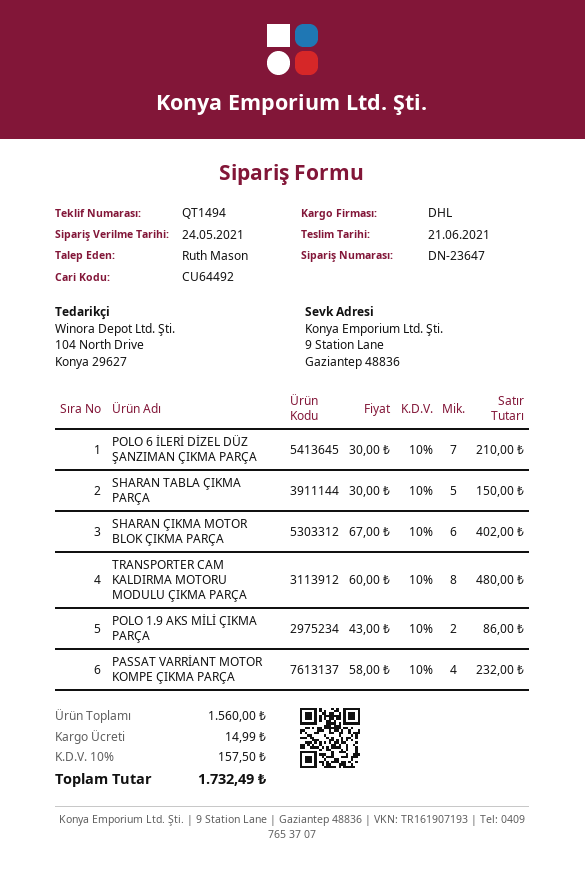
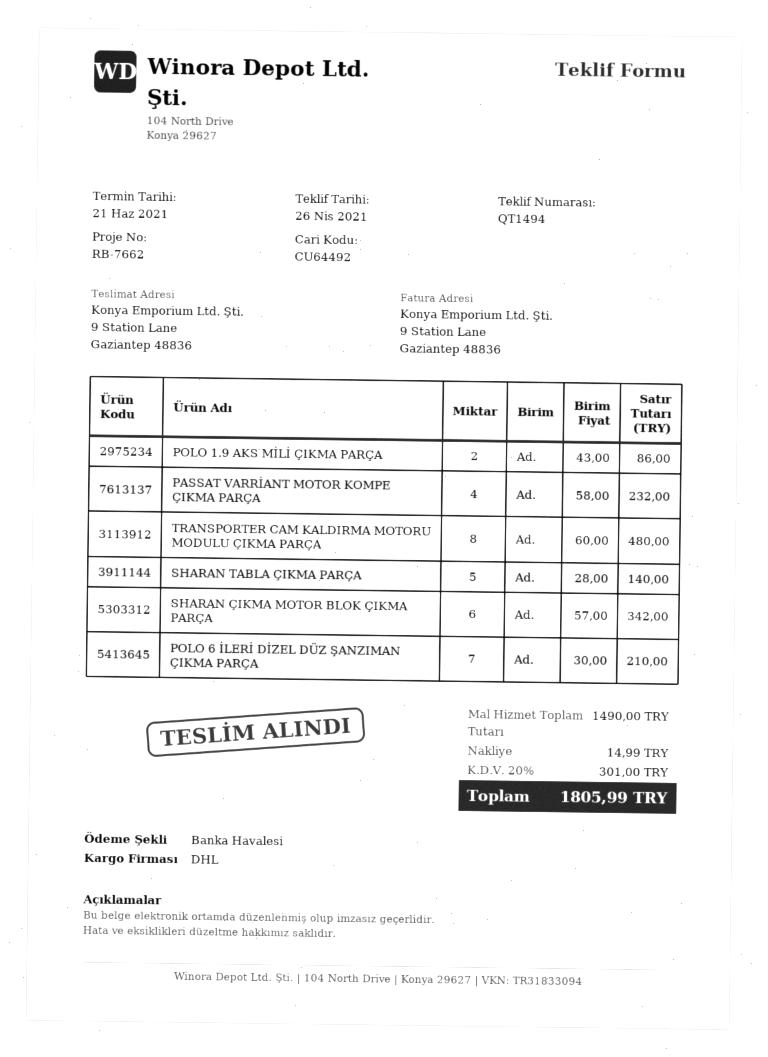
SHARAN TABLA ÇIKMA PARÇA: 5 x 30.00 = 150.00 -> 5 x 28.00 = 140.00
SHARAN ÇIKMA MOTOR BLOK ÇIKMA PARÇA: 6 x 67.00 = 402.00 -> 6 x 57.00 = 342.00
subtotal: 1560.00 -> 1490.00
tax: 10% = 157.50 -> 20% = 301.00
total: 1732.49 -> 1805.99

